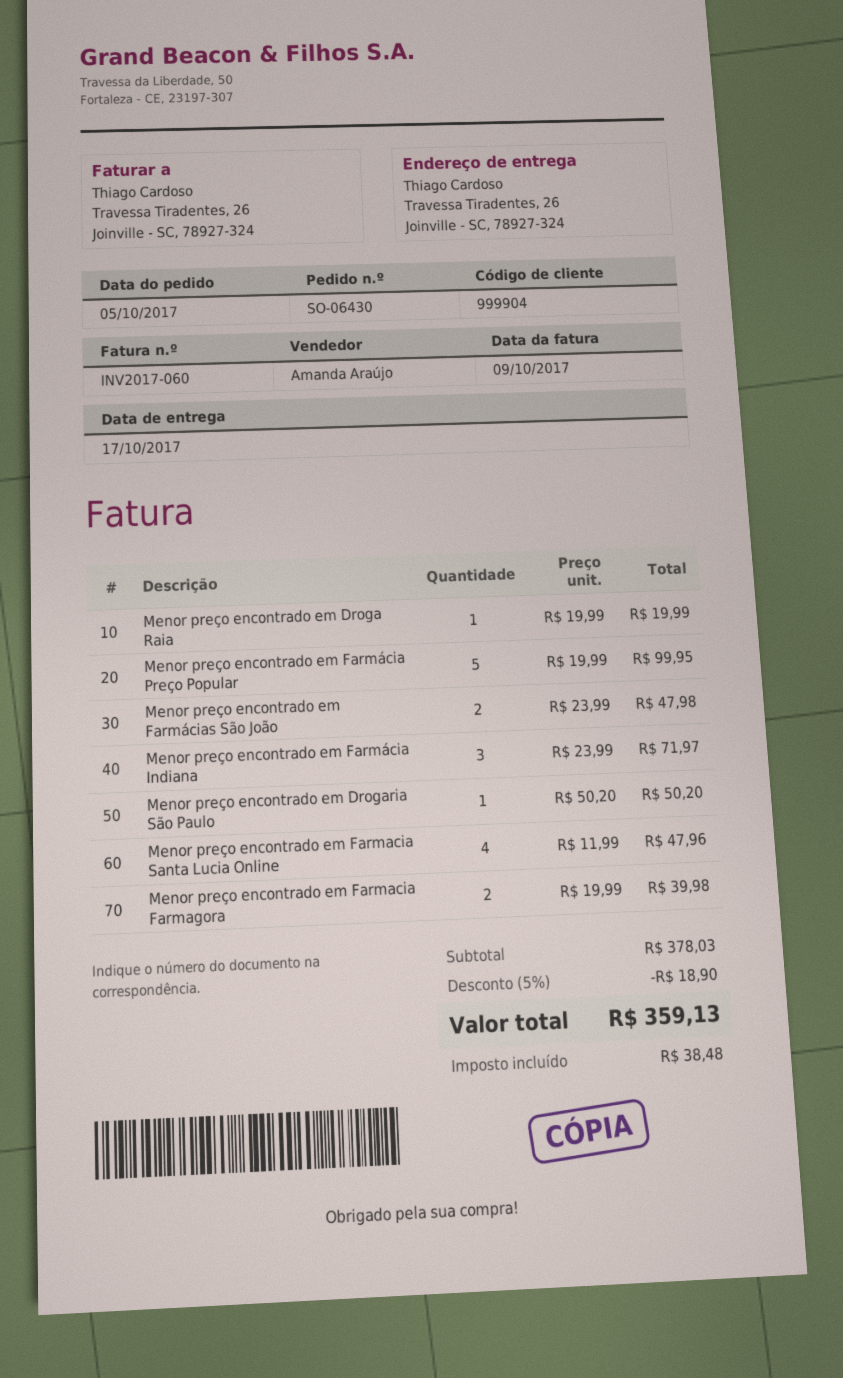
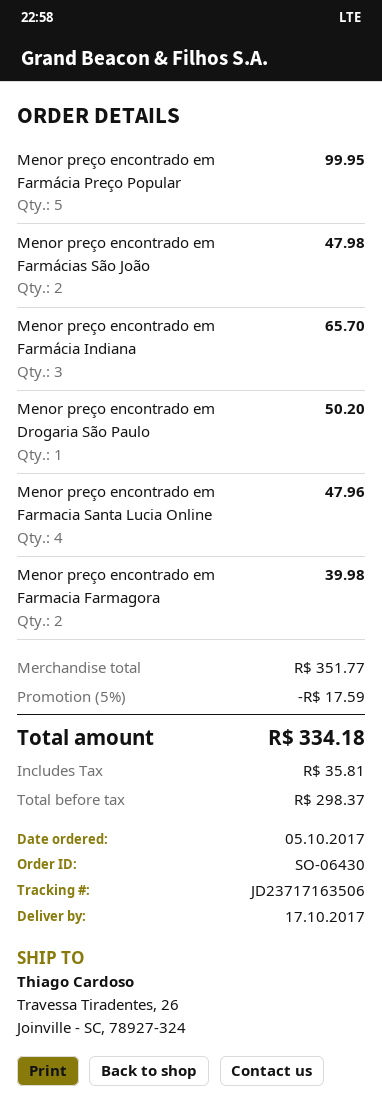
Menor preço encontrado em Droga Raia: 1 for 19.99 -> none
Menor preço encontrado em Farmácia Indiana: 3 for 71.97 -> 3 for 65.70
subtotal: 378.03 -> 351.77
discount: 5% = 18.90 -> 5% = 17.59
tax: 38.48 -> 35.81
total: 359.13 -> 334.18

